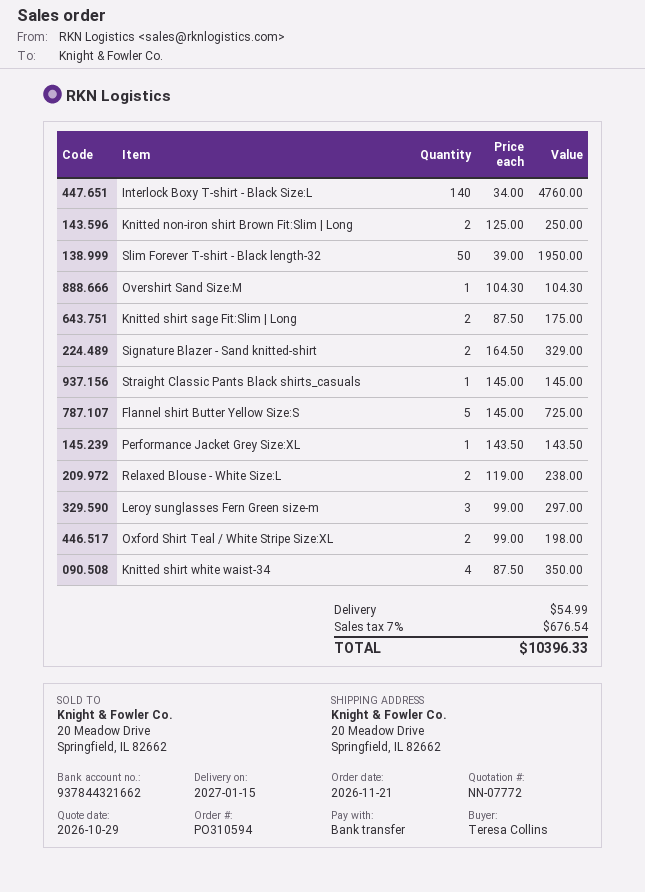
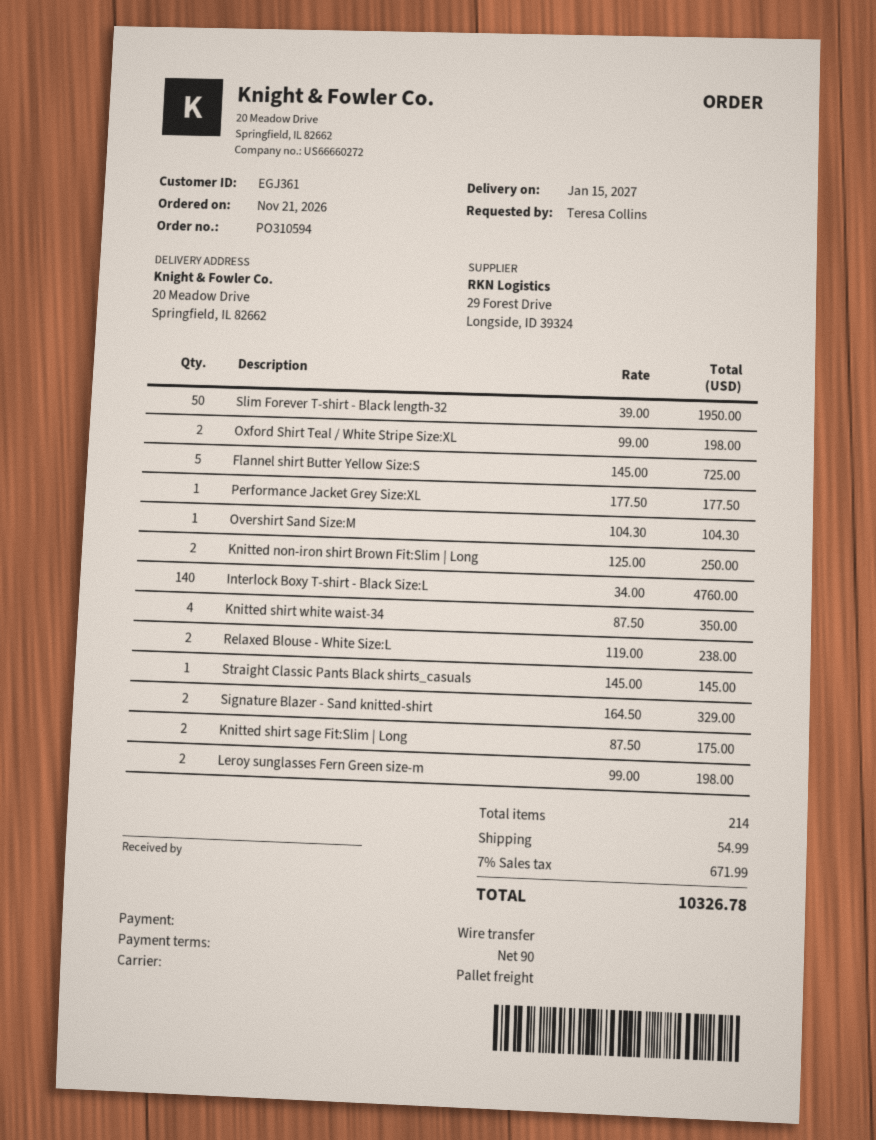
Performance Jacket Grey Size:XL: 1 x 143.50 = 143.50 -> 1 x 177.50 = 177.50
Leroy sunglasses Fern Green size-m: 3 x 99.00 = 297.00 -> 2 x 99.00 = 198.00
tax: 7% = 676.54 -> 7% = 671.99
total: 10396.33 -> 10326.78

